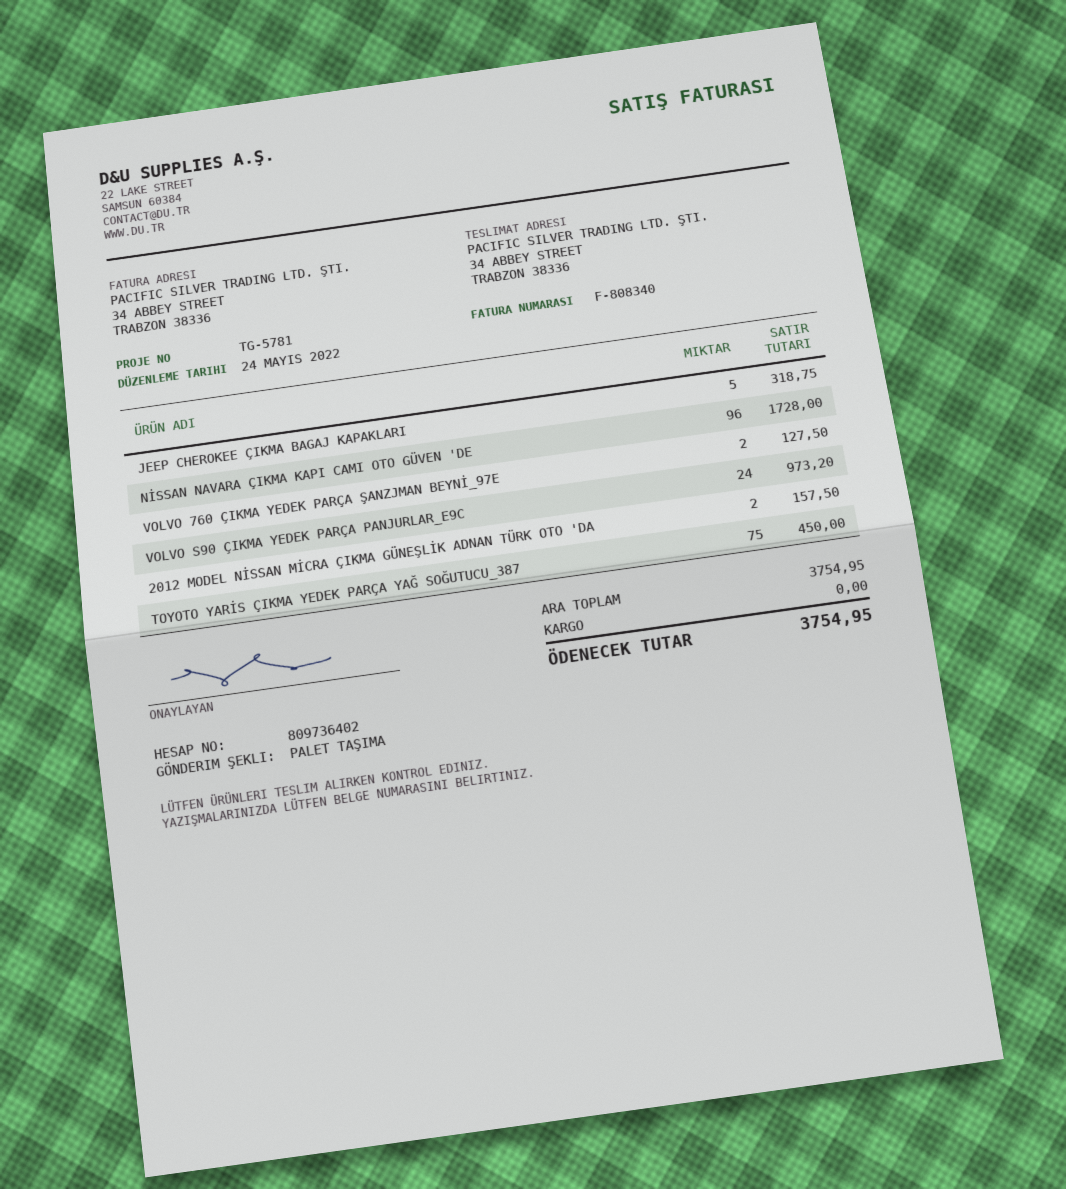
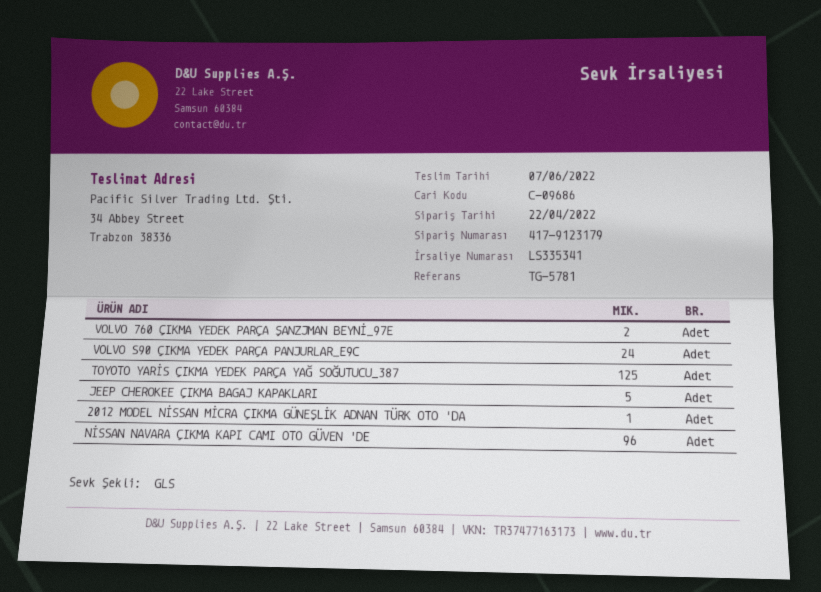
shipping method: pallet freight -> GLS
2012 MODEL NİSSAN MİCRA ÇIKMA GÜNEŞLİK ADNAN TÜRK OTO 'DA: 2 -> 1
TOYOTO YARİS ÇIKMA YEDEK PARÇA YAĞ SOĞUTUCU_387: 75 -> 125

